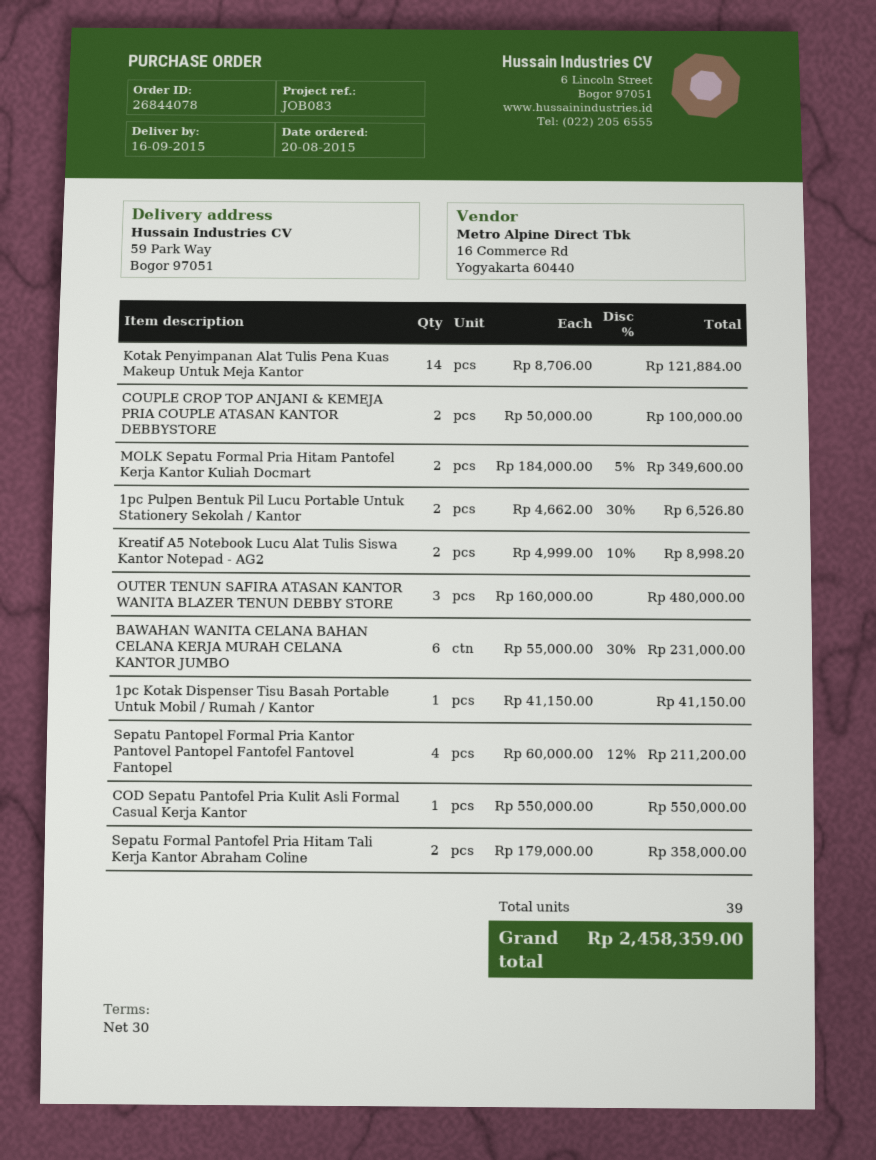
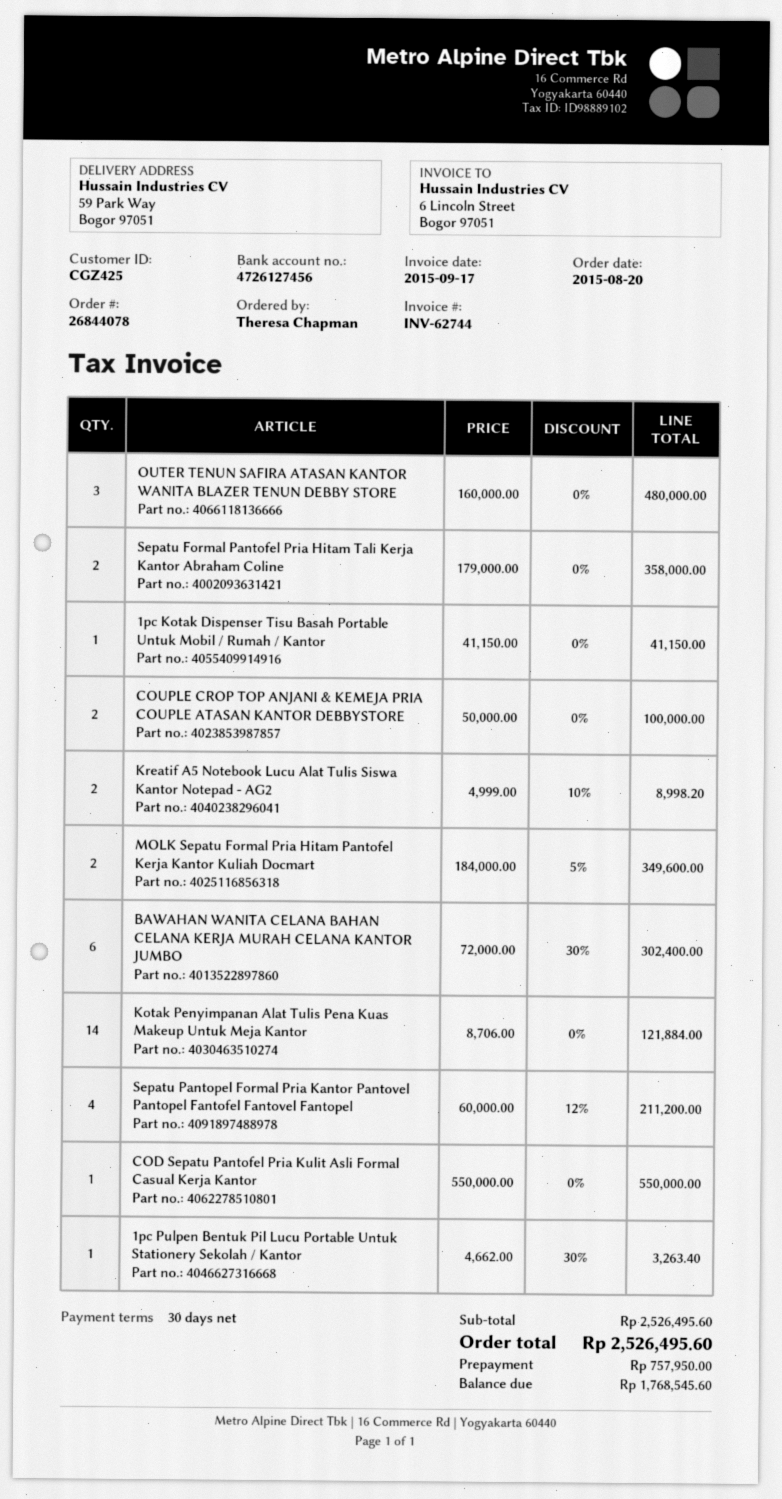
1pc Pulpen Bentuk Pil Lucu Portable Untuk Stationery Sekolah / Kantor: 2 x 4662.00 - 30% = 6526.80 -> 1 x 4662.00 - 30% = 3263.40
BAWAHAN WANITA CELANA BAHAN CELANA KERJA MURAH CELANA KANTOR JUMBO: 6 x 55000.00 - 30% = 231000.00 -> 6 x 72000.00 - 30% = 302400.00
total: 2458359.00 -> 2526495.60

